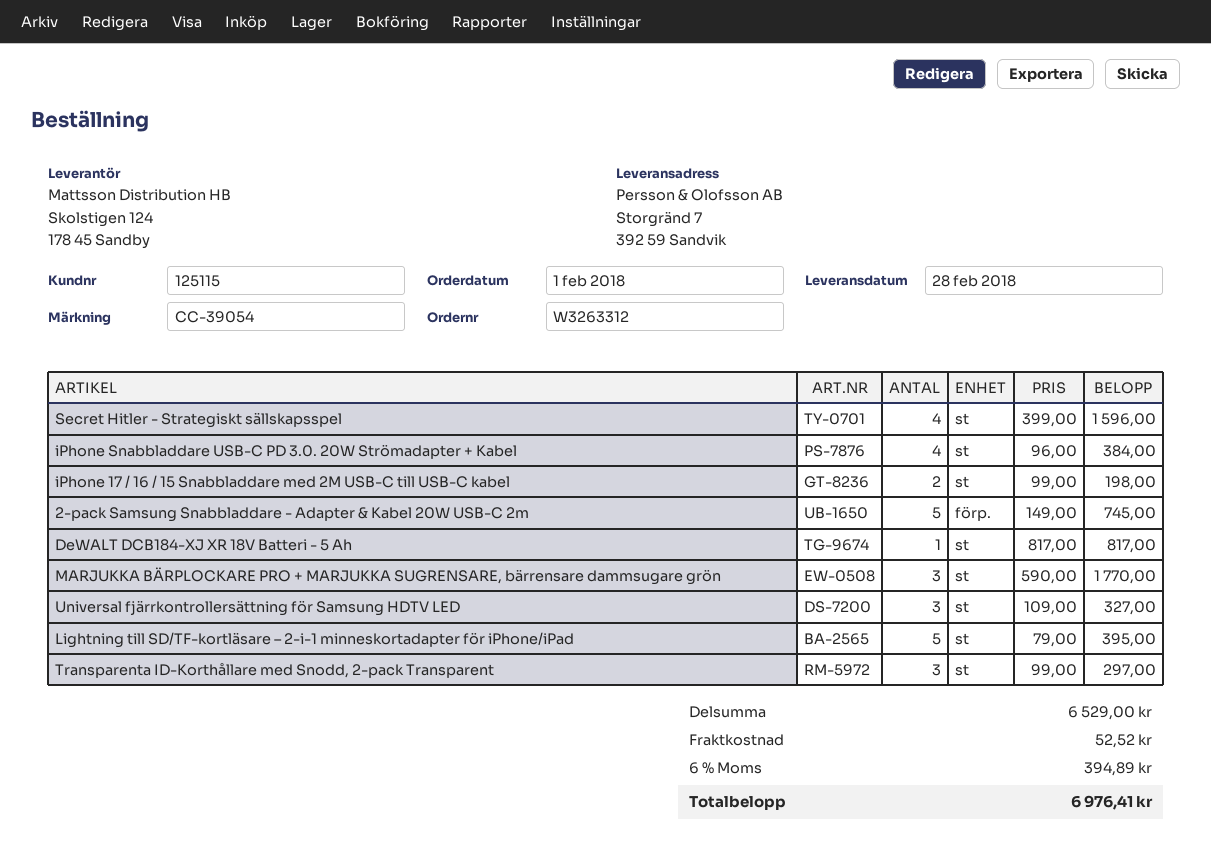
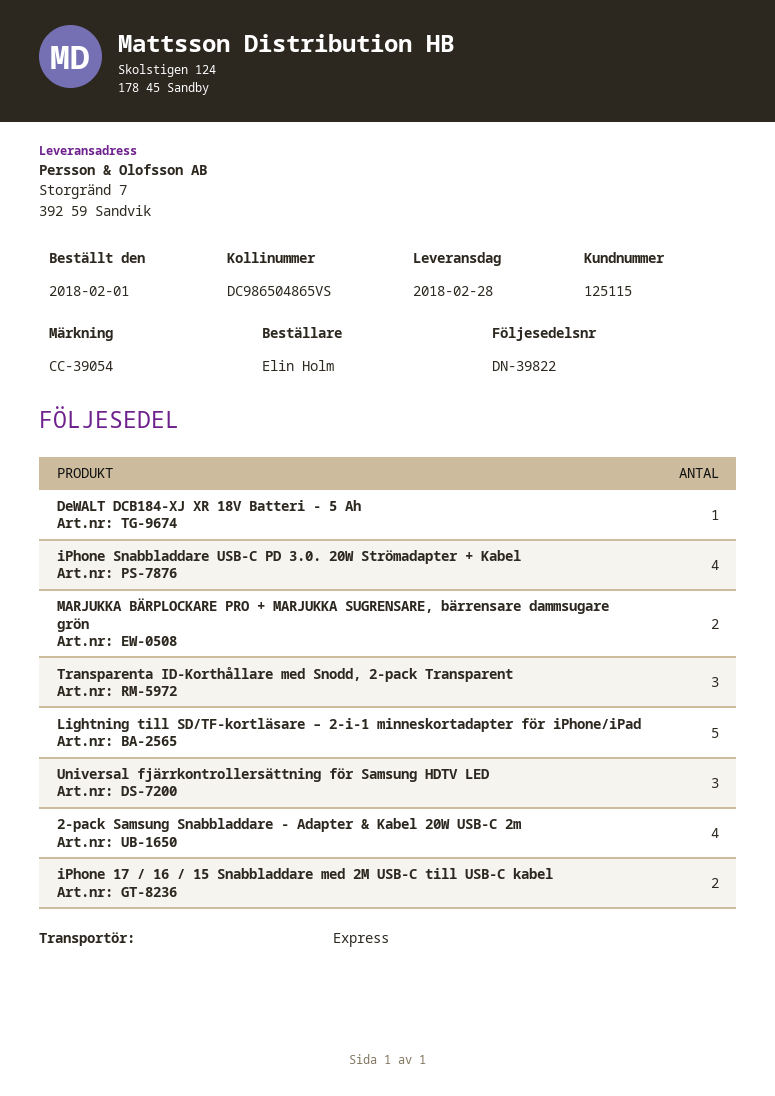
Secret Hitler - Strategiskt sällskapsspel: 4 -> none
2-pack Samsung Snabbladdare - Adapter & Kabel 20W USB-C 2m: 5 -> 4
MARJUKKA BÄRPLOCKARE PRO + MARJUKKA SUGRENSARE, bärrensare dammsugare grön: 3 -> 2

